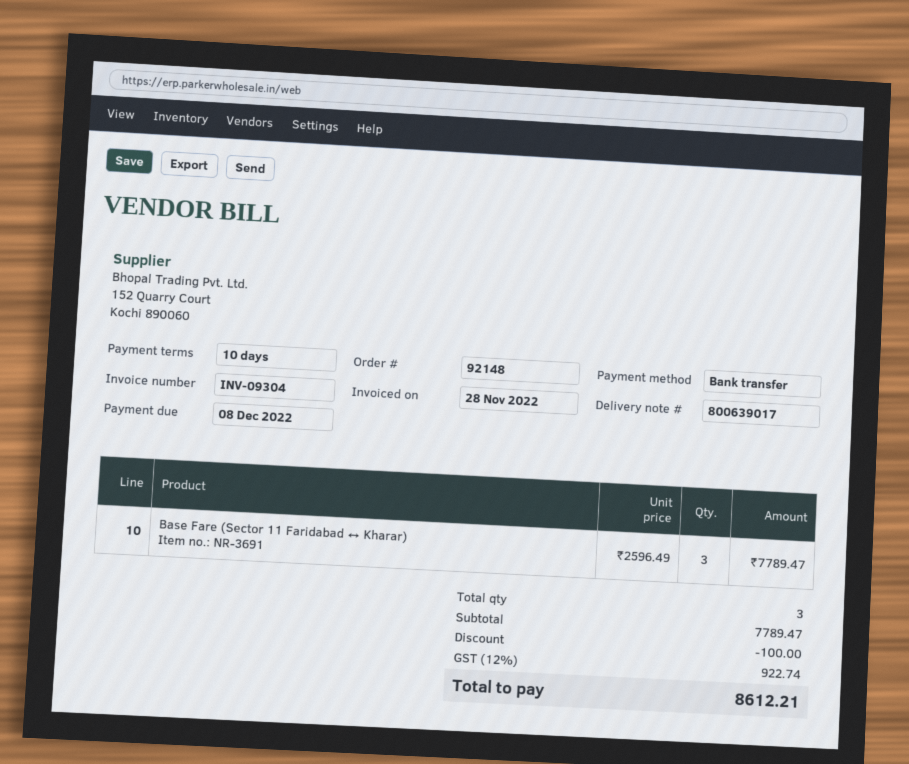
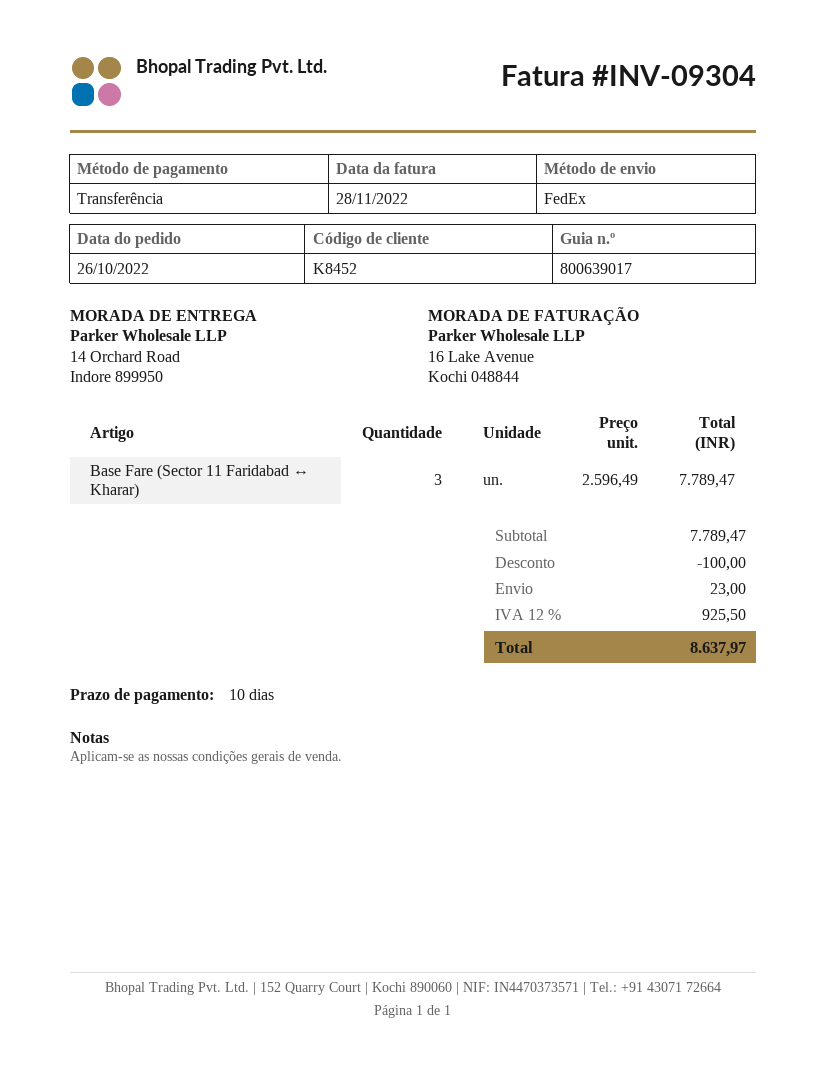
shipping: none -> 23.00
tax: 12% = 922.74 -> 12% = 925.50
total: 8612.21 -> 8637.97

